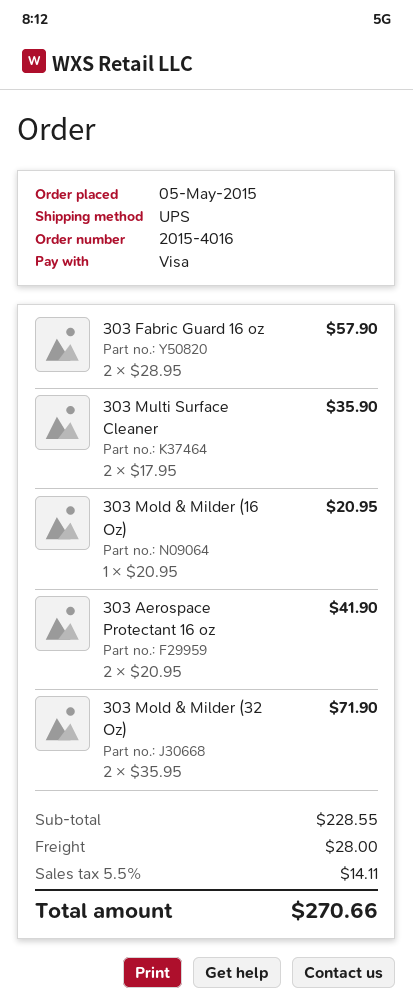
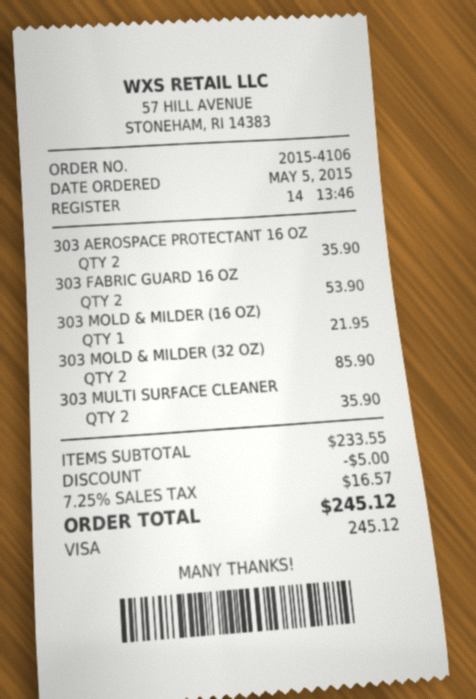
order number: 2015-4016 -> 2015-4106
303 Fabric Guard 16 oz: 2 for 57.90 -> 2 for 53.90
303 Mold & Milder (16 Oz): 1 for 20.95 -> 1 for 21.95
303 Aerospace Protectant 16 oz: 2 for 41.90 -> 2 for 35.90
303 Mold & Milder (32 Oz): 2 for 71.90 -> 2 for 85.90
subtotal: 228.55 -> 233.55
discount: none -> 5.00
shipping: 28.00 -> none
tax: 5.5% = 14.11 -> 7.25% = 16.57
total: 270.66 -> 245.12

